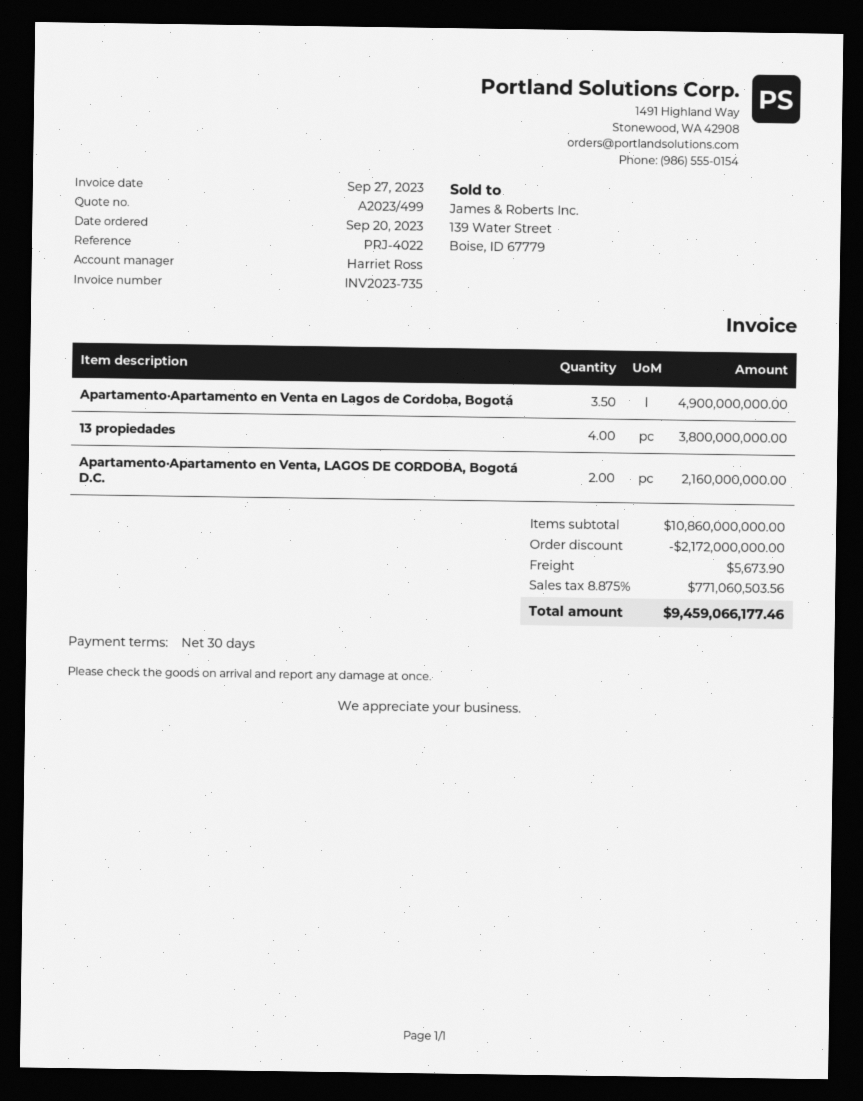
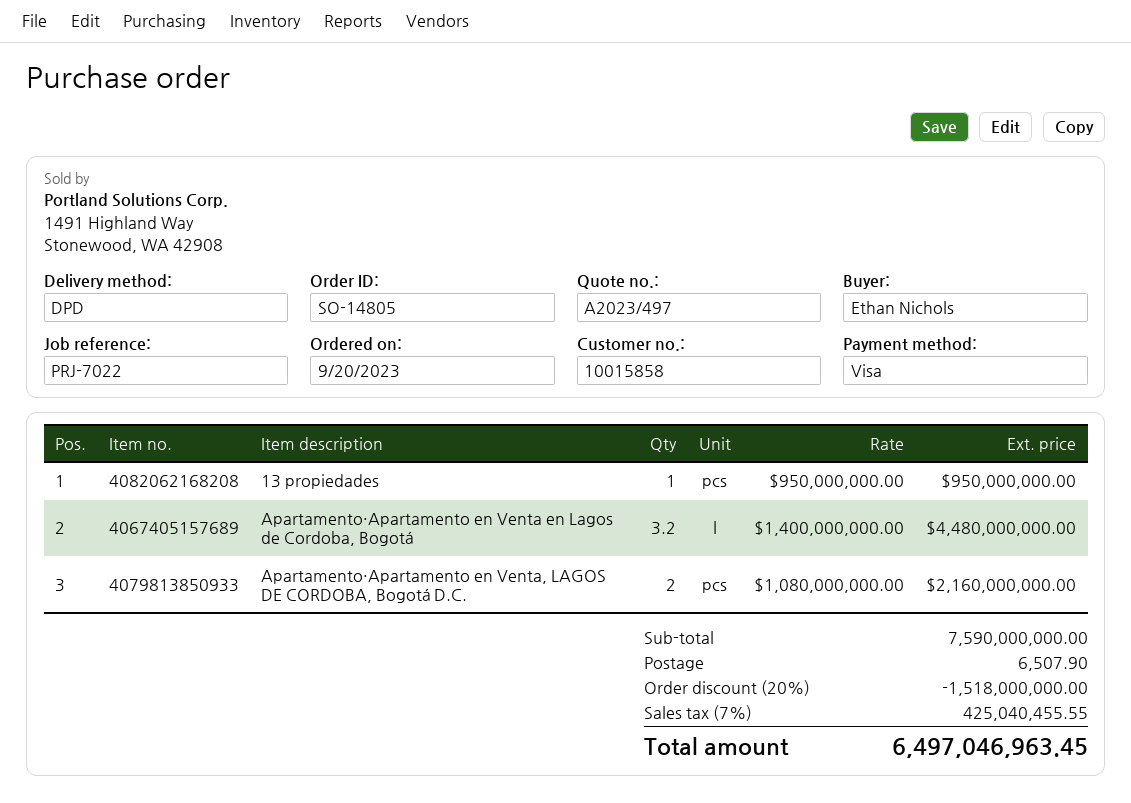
quote number: A2023/499 -> A2023/497
reference: PRJ-4022 -> PRJ-7022
Apartamento·Apartamento en Venta en Lagos de Cordoba, Bogotá: 3.5 for 4900000000.00 -> 3.2 for 4480000000.00
13 propiedades: 4 for 3800000000.00 -> 1 for 950000000.00
subtotal: 10860000000.00 -> 7590000000.00
discount: 2172000000.00 -> 1518000000.00
shipping: 5673.90 -> 6507.90
tax: 8.875% = 771060503.56 -> 7% = 425040455.55
total: 9459066177.46 -> 6497046963.45

